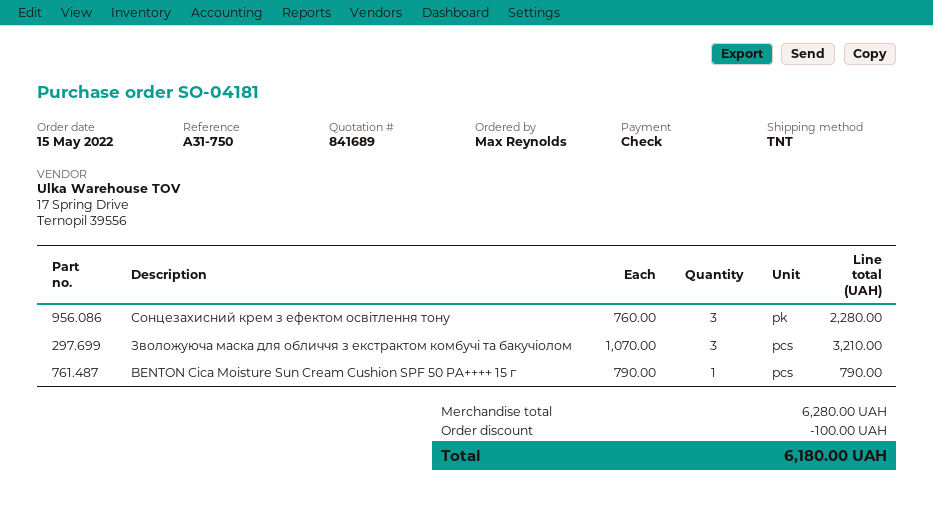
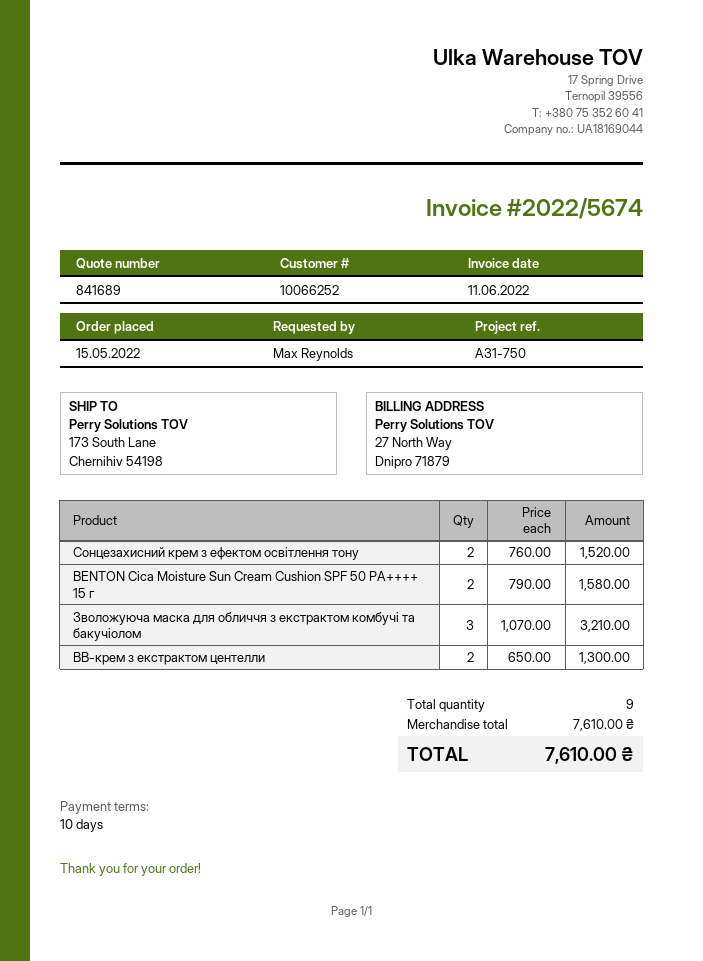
Сонцезахисний крем з ефектом освітлення тону: 3 x 760.00 = 2280.00 -> 2 x 760.00 = 1520.00
BENTON Cica Moisture Sun Cream Cushion SPF 50 PA++++ 15 г: 1 x 790.00 = 790.00 -> 2 x 790.00 = 1580.00
ВВ-крем з екстрактом центелли: none -> 2 x 650.00 = 1300.00
subtotal: 6280.00 -> 7610.00
discount: 100.00 -> none
total: 6180.00 -> 7610.00

